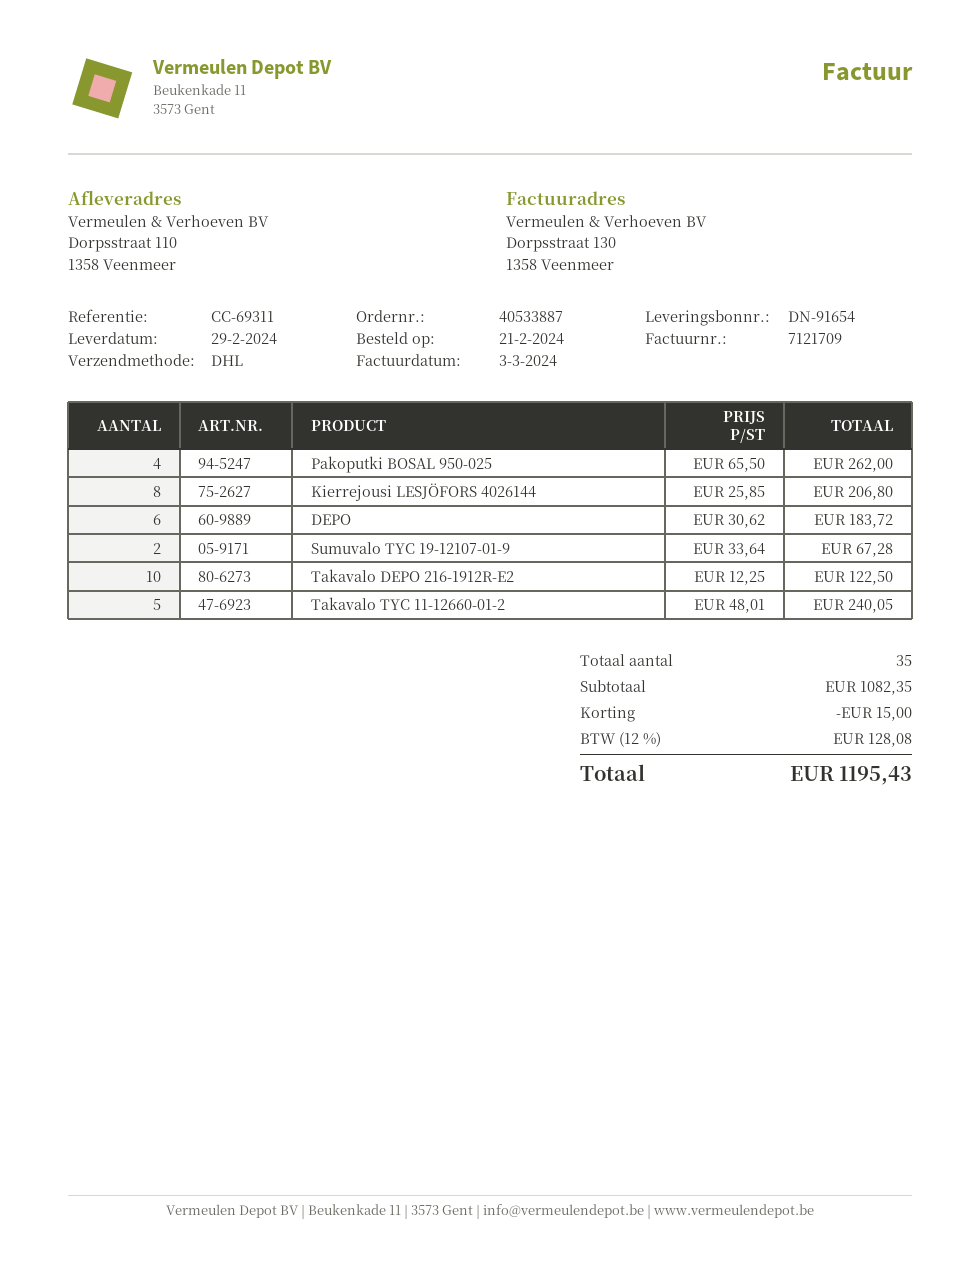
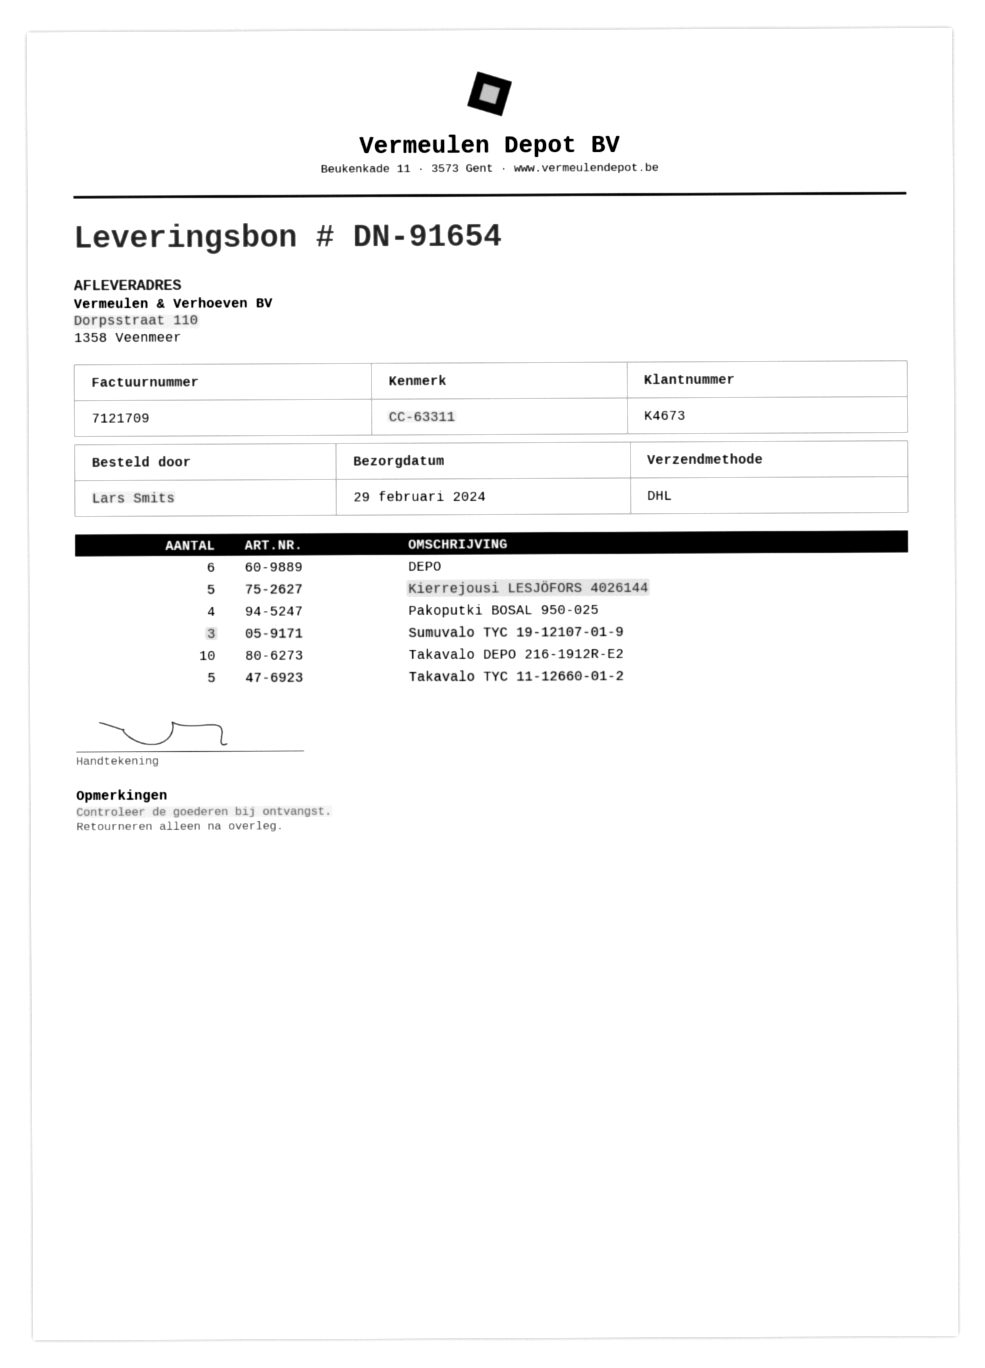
reference: CC-69311 -> CC-63311
Kierrejousi LESJÖFORS 4026144: 8 -> 5
Sumuvalo TYC 19-12107-01-9: 2 -> 3

